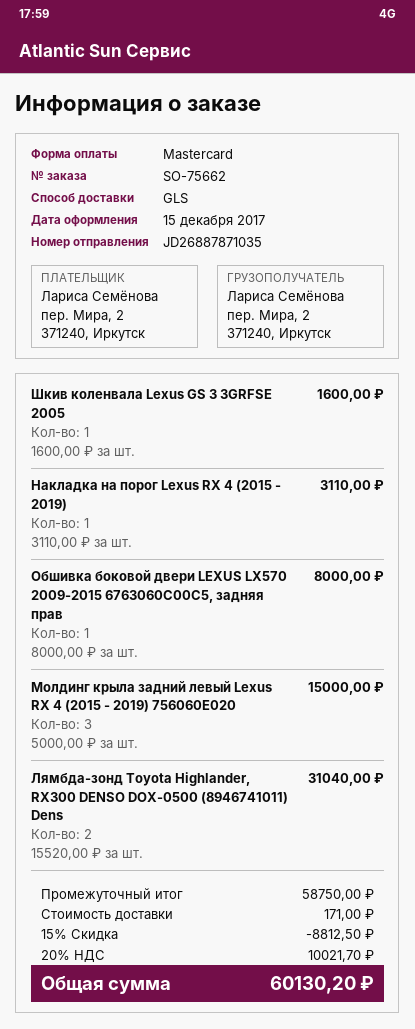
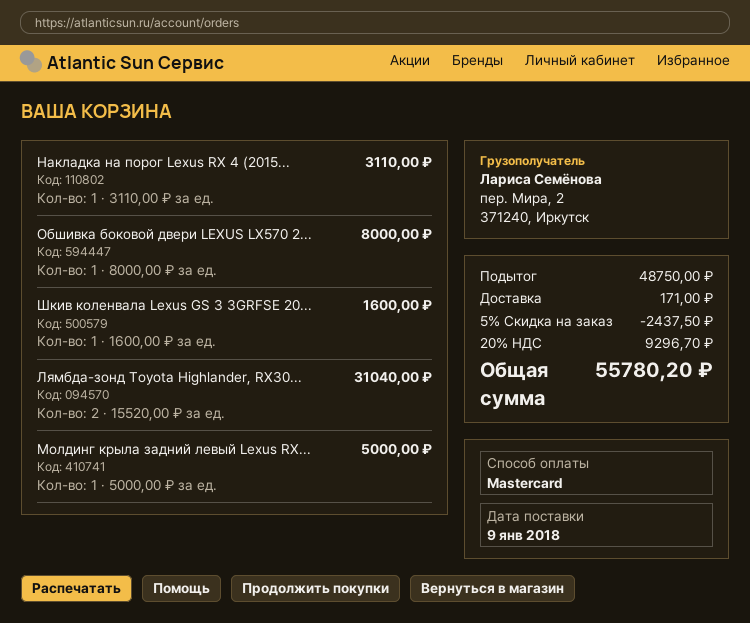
Молдинг крыла задний левый Lexus RX 4 (2015 - 2019) 756060E020: 3 x 5000.00 = 15000.00 -> 1 x 5000.00 = 5000.00
subtotal: 58750.00 -> 48750.00
discount: 15% = 8812.50 -> 5% = 2437.50
tax: 20% = 10021.70 -> 20% = 9296.70
total: 60130.20 -> 55780.20

